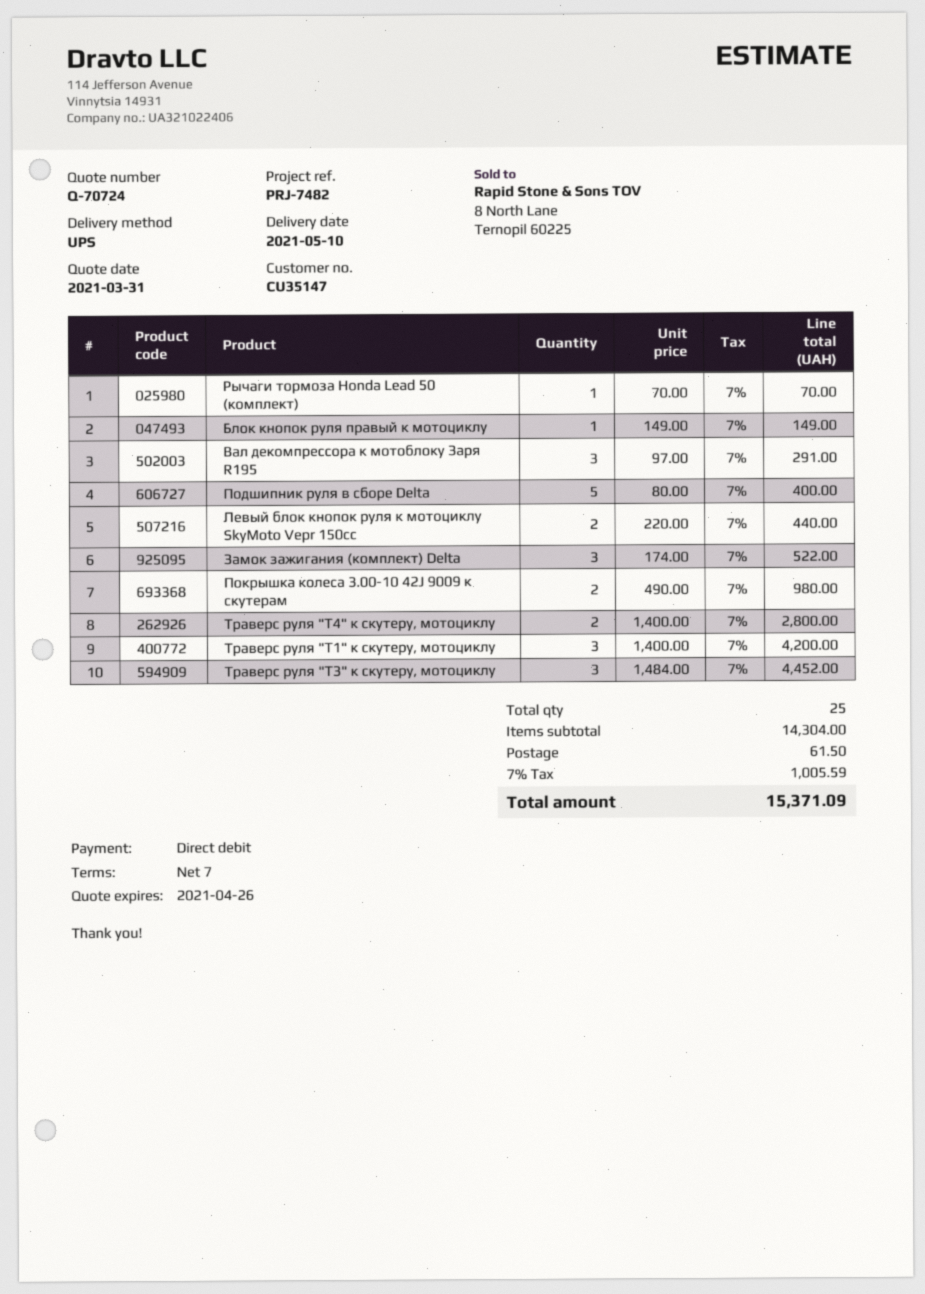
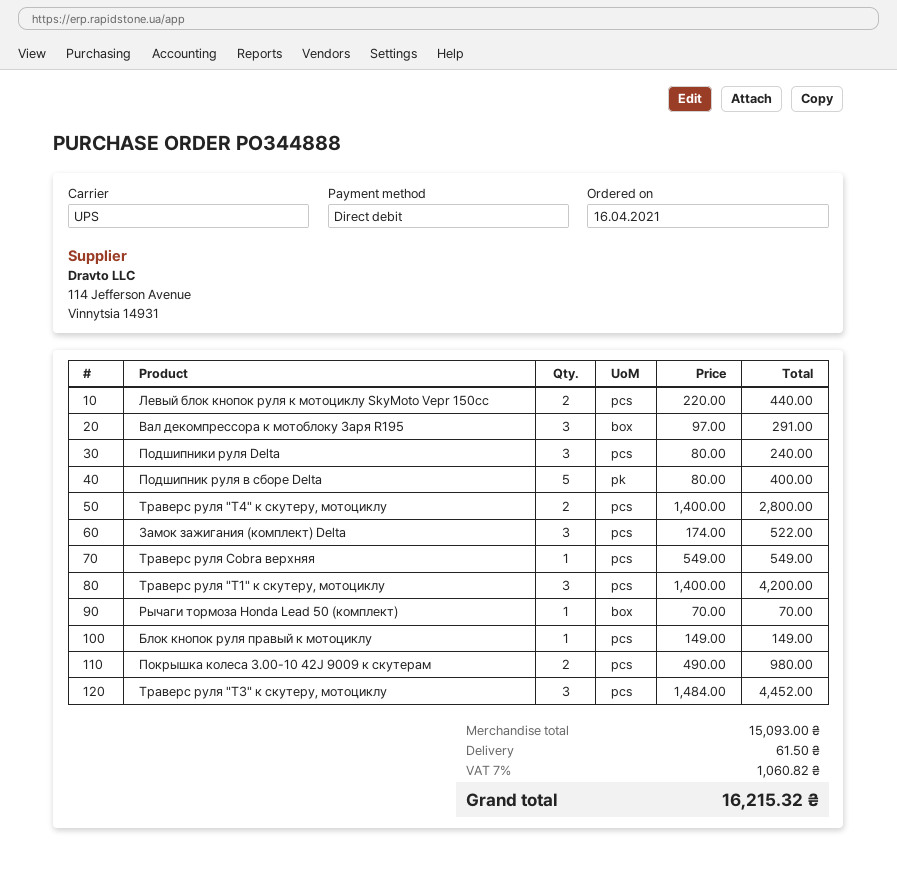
Подшипники руля Delta: none -> 3 x 80.00 = 240.00
Траверс руля Cobra верхняя: none -> 1 x 549.00 = 549.00
subtotal: 14304.00 -> 15093.00
tax: 7% = 1005.59 -> 7% = 1060.82
total: 15371.09 -> 16215.32

